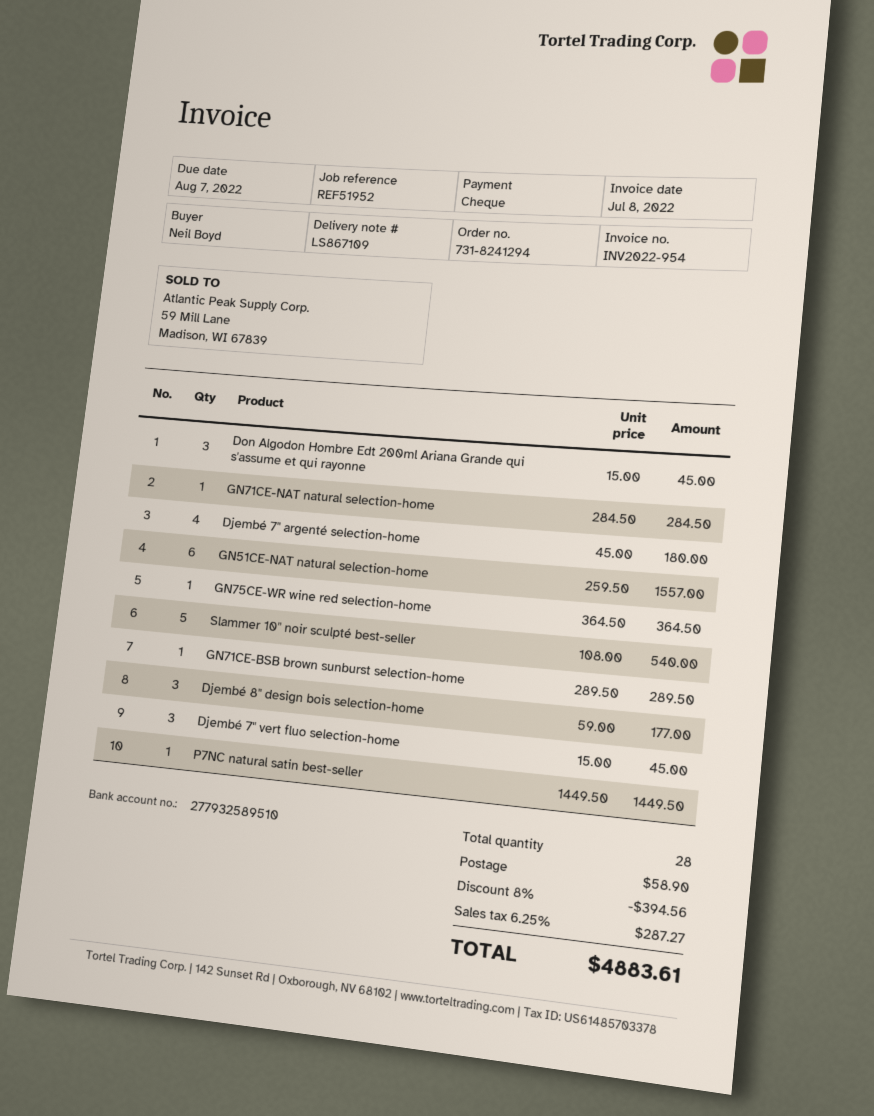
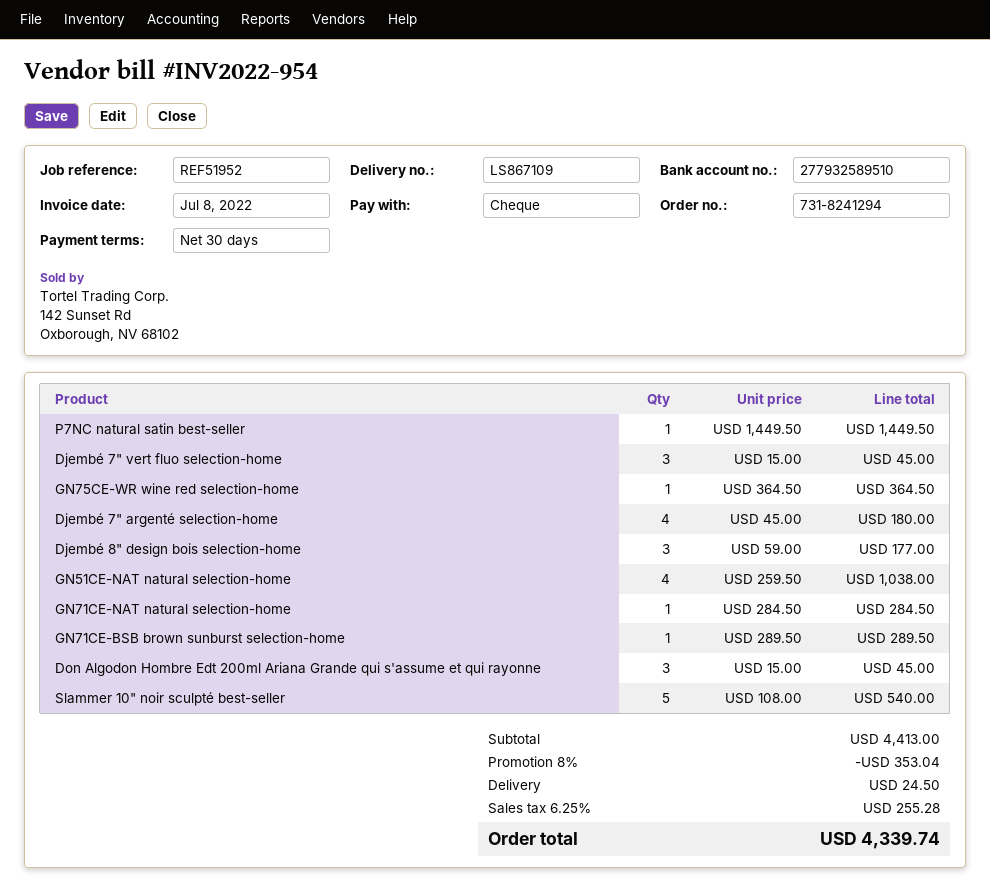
GN51CE-NAT natural selection-home: 6 x 259.50 = 1557.00 -> 4 x 259.50 = 1038.00
discount: 8% = 394.56 -> 8% = 353.04
shipping: 58.90 -> 24.50
tax: 6.25% = 287.27 -> 6.25% = 255.28
total: 4883.61 -> 4339.74

